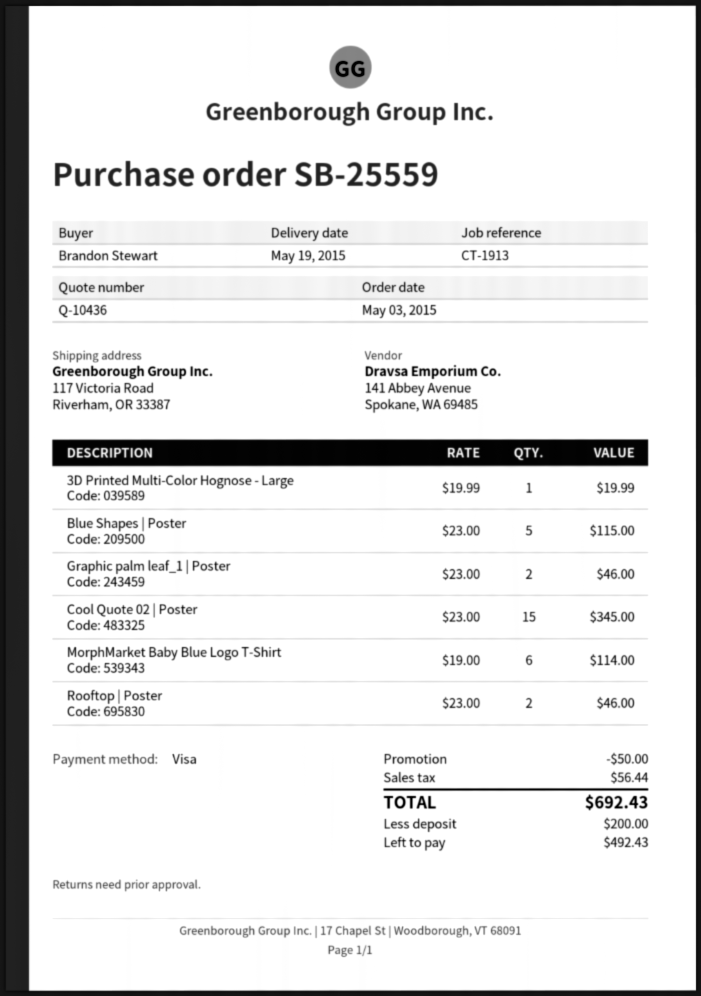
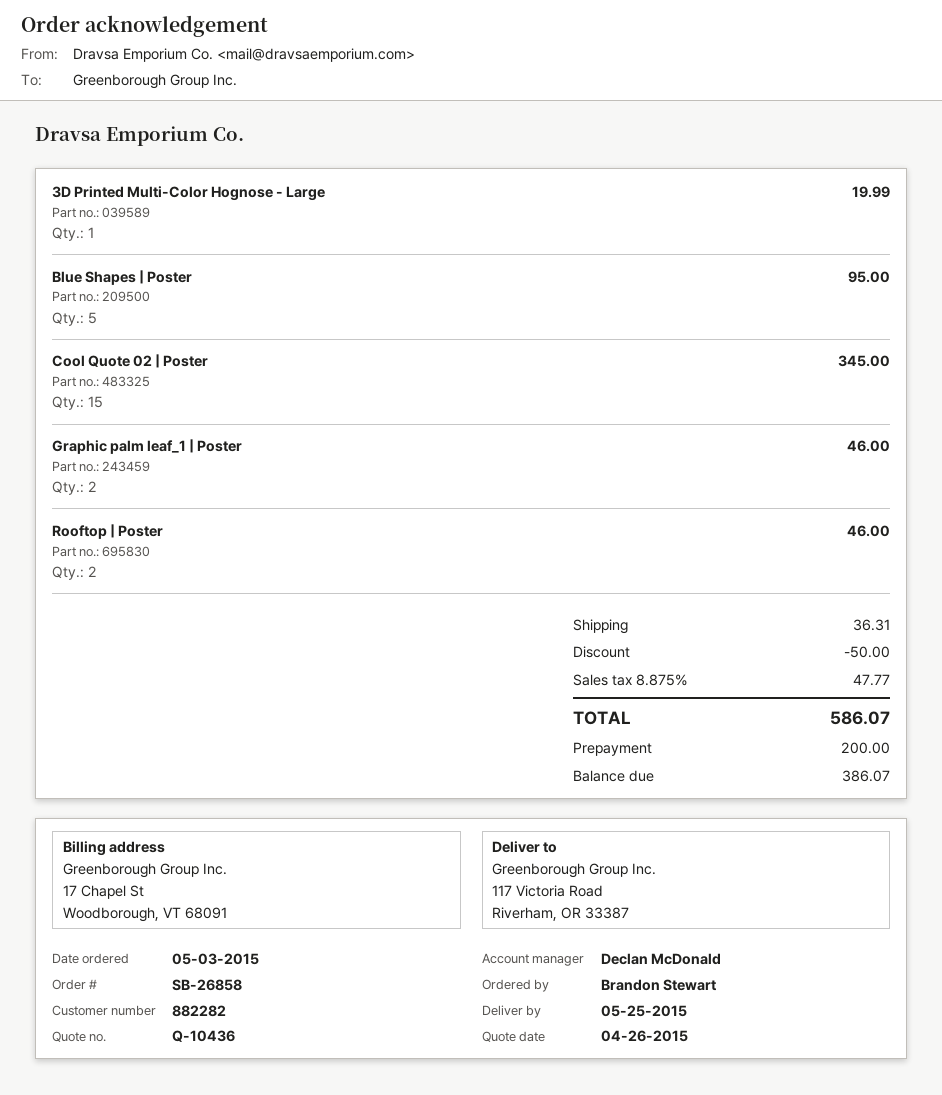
order number: SB-25559 -> SB-26858
delivery date: 2015-05-19 -> 2015-05-25
Blue Shapes | Poster: 5 for 115.00 -> 5 for 95.00
MorphMarket Baby Blue Logo T-Shirt: 6 for 114.00 -> none
shipping: none -> 36.31
tax: 56.44 -> 47.77
total: 692.43 -> 586.07
balance: 492.43 -> 386.07

